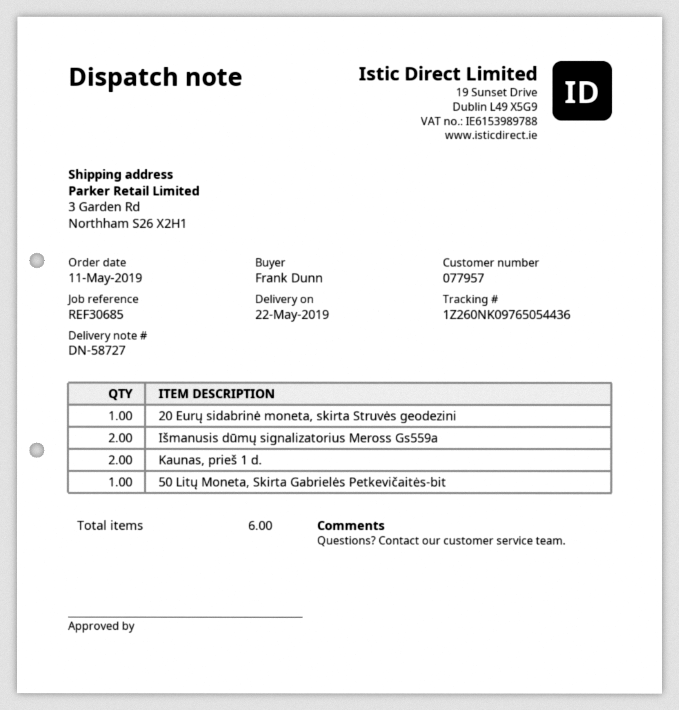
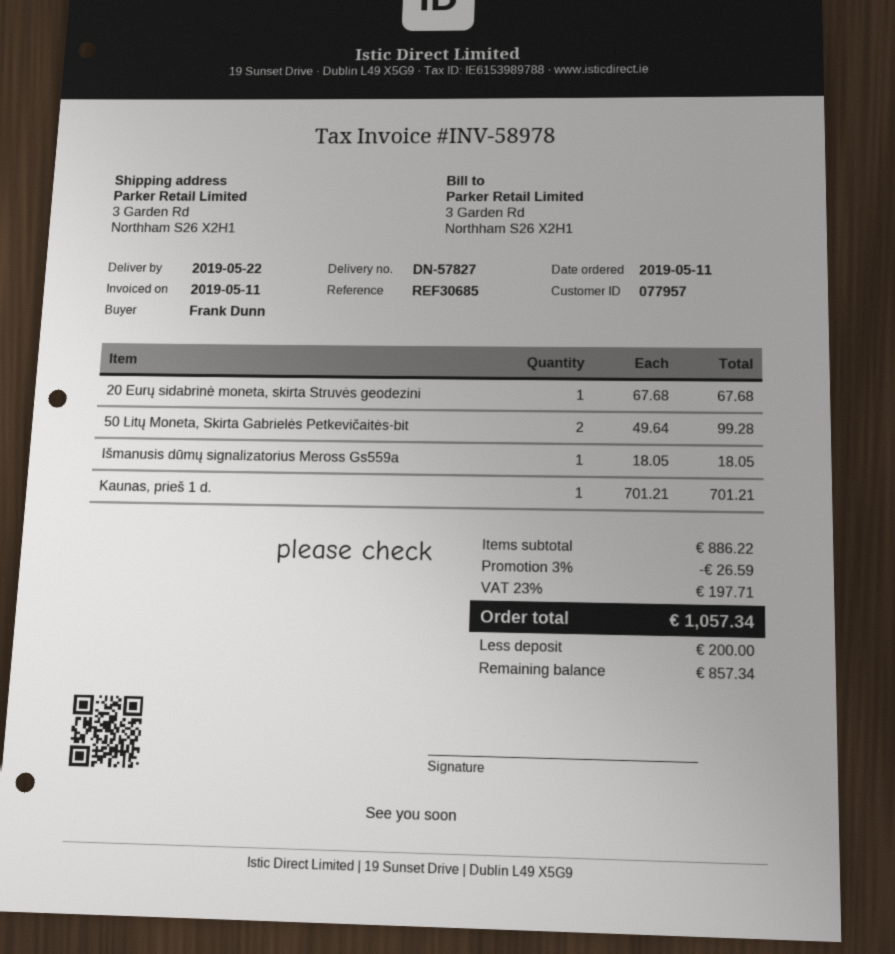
delivery note number: DN-58727 -> DN-57827
Išmanusis dūmų signalizatorius Meross Gs559a: 2 -> 1
Kaunas, prieš 1 d.: 2 -> 1
50 Litų Moneta, Skirta Gabrielės Petkevičaitės-bit: 1 -> 2

